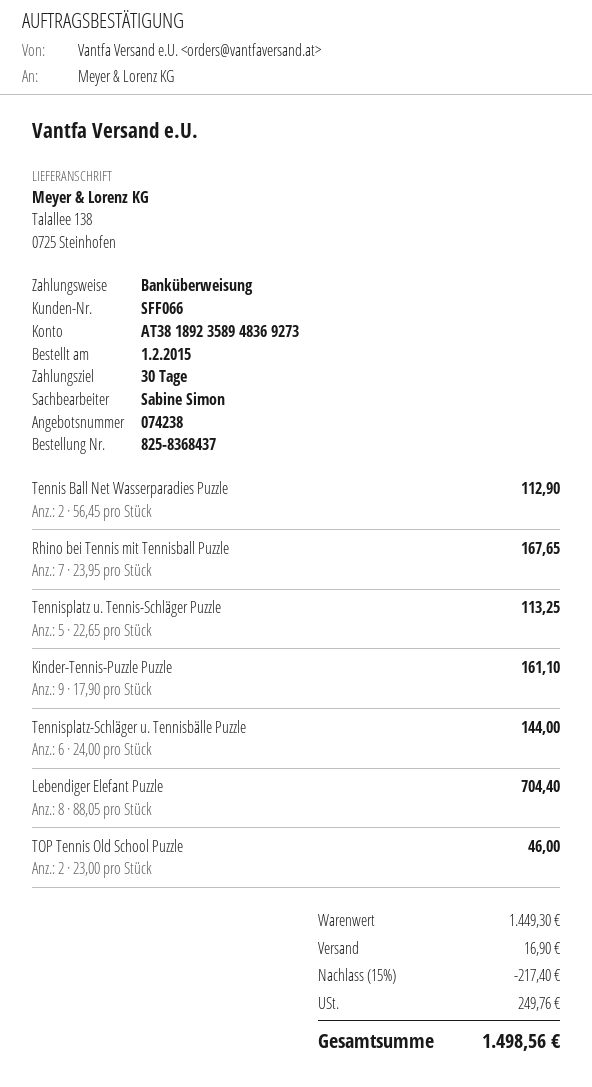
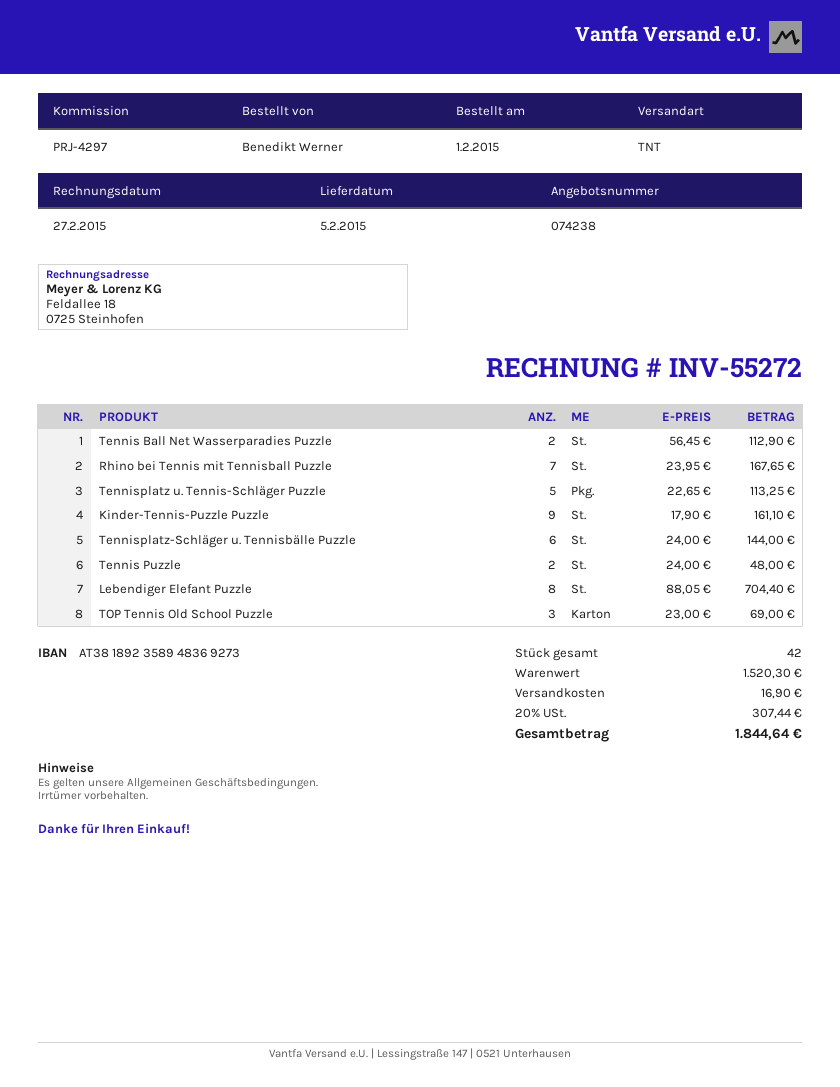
TOP Tennis Old School Puzzle: 2 x 23.00 = 46.00 -> 3 x 23.00 = 69.00
Tennis Puzzle: none -> 2 x 24.00 = 48.00
subtotal: 1449.30 -> 1520.30
discount: 15% = 217.40 -> none
tax: 249.76 -> 307.44
total: 1498.56 -> 1844.64

